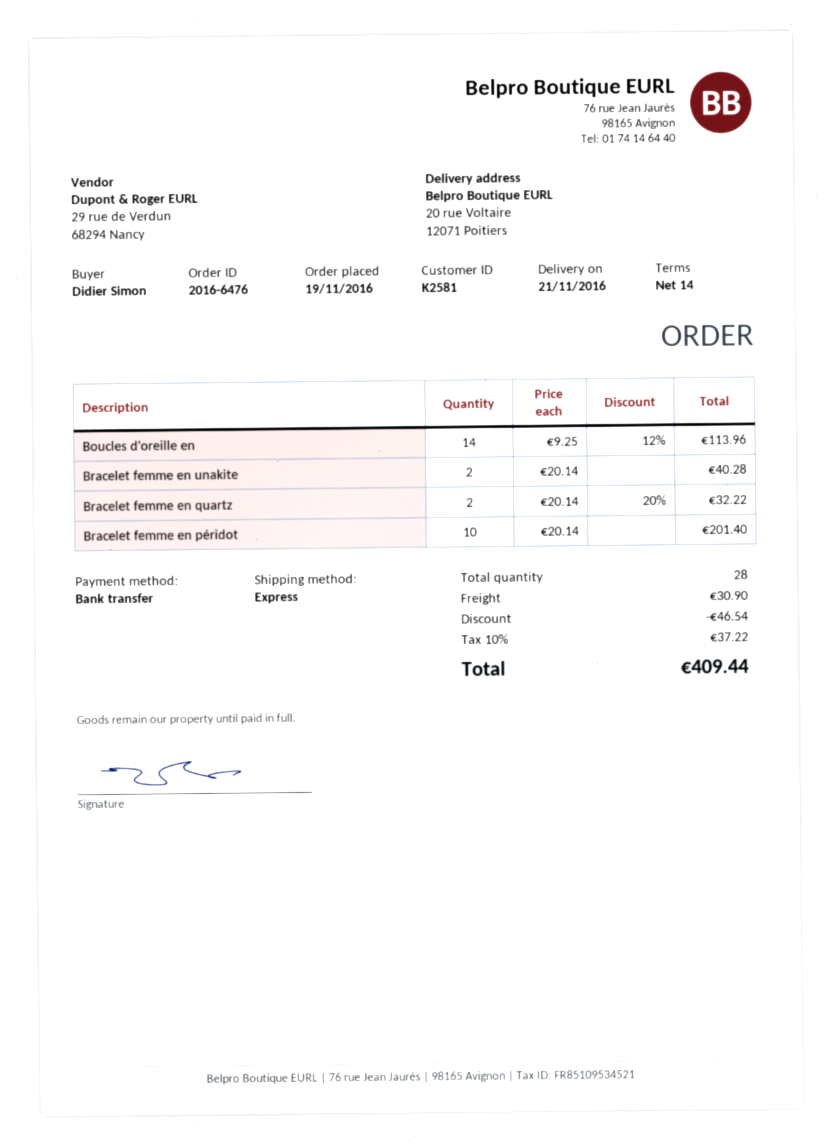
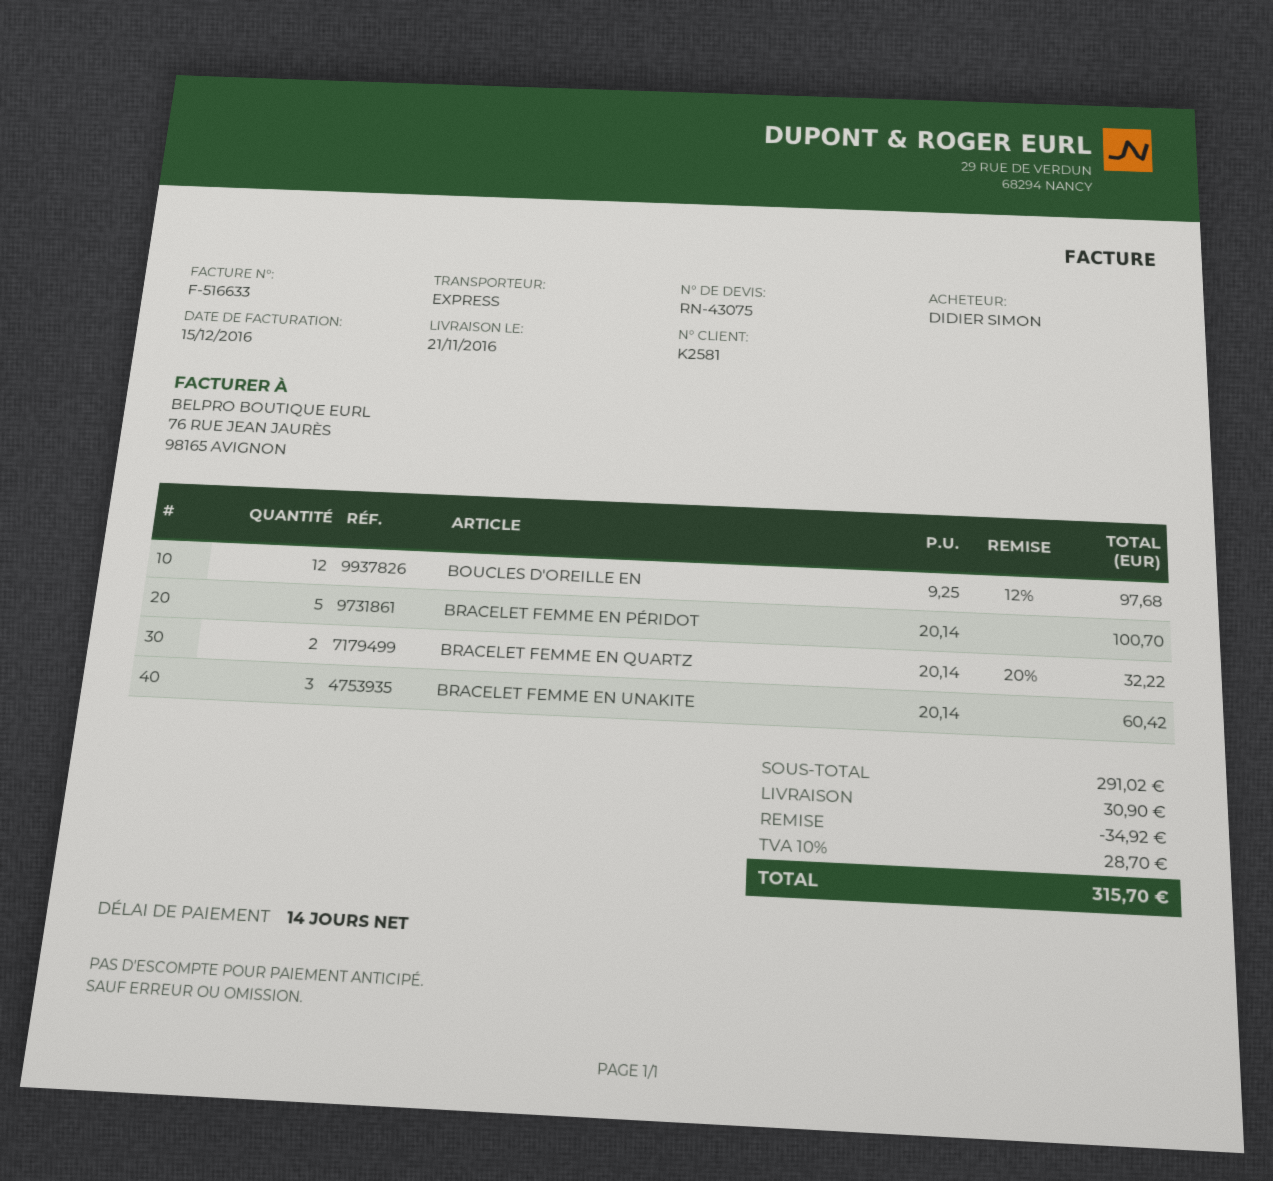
Boucles d'oreille en: 14 x 9.25 - 12% = 113.96 -> 12 x 9.25 - 12% = 97.68
Bracelet femme en unakite: 2 x 20.14 = 40.28 -> 3 x 20.14 = 60.42
Bracelet femme en péridot: 10 x 20.14 = 201.40 -> 5 x 20.14 = 100.70
discount: 46.54 -> 34.92
tax: 10% = 37.22 -> 10% = 28.70
total: 409.44 -> 315.70

